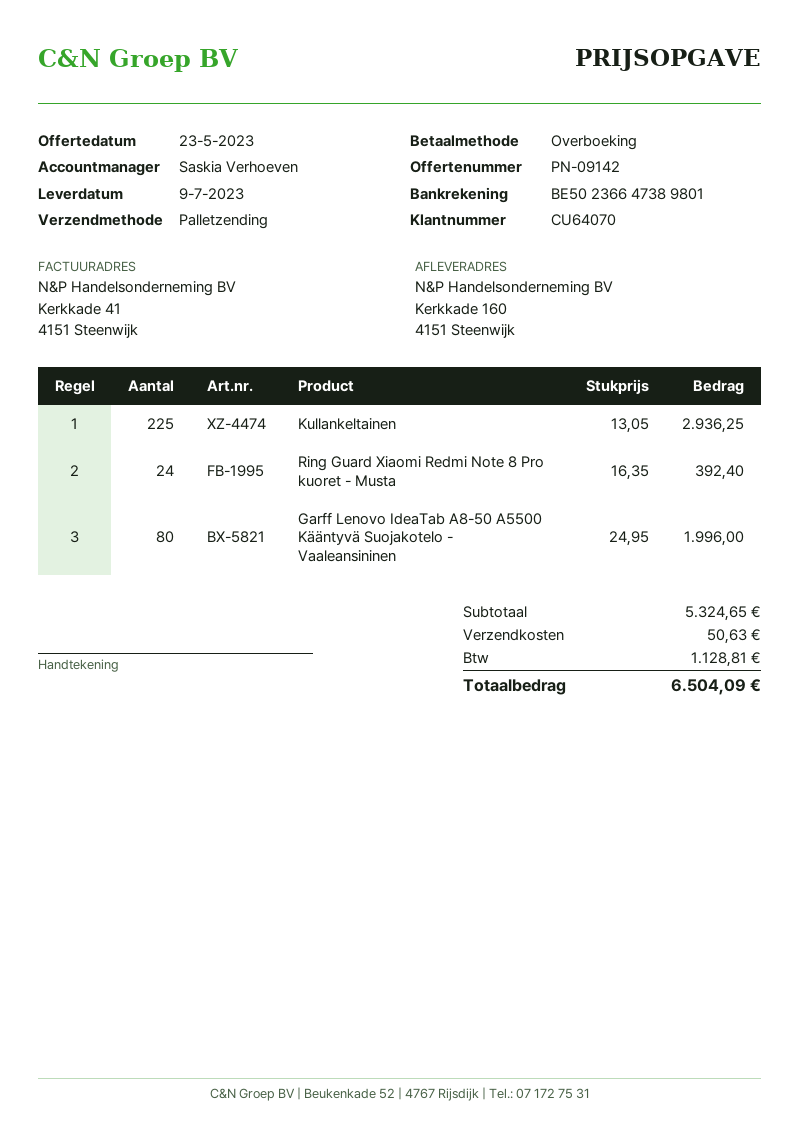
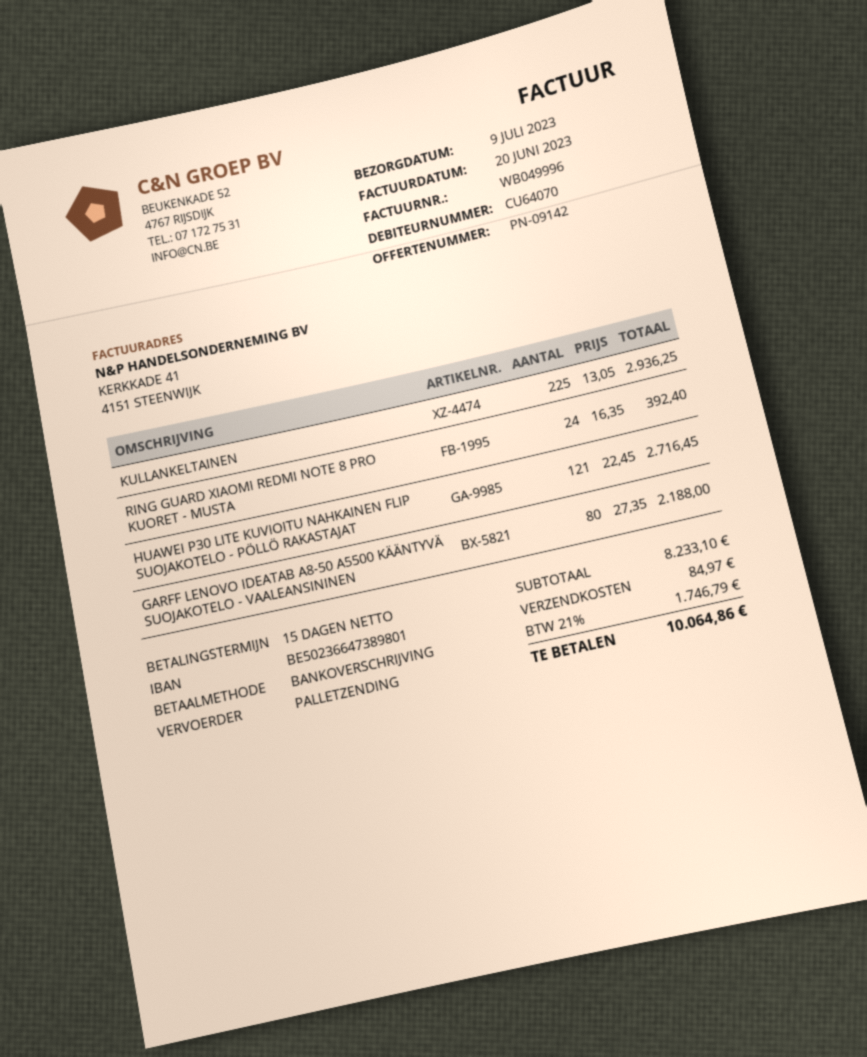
Garff Lenovo IdeaTab A8-50 A5500 Kääntyvä Suojakotelo - Vaaleansininen: 80 x 24.95 = 1996.00 -> 80 x 27.35 = 2188.00
HUAWEI P30 LITE KUVIOITU NAHKAINEN FLIP SUOJAKOTELO - PÖLLÖ RAKASTAJAT: none -> 121 x 22.45 = 2716.45
subtotal: 5324.65 -> 8233.10
shipping: 50.63 -> 84.97
tax: 1128.81 -> 1746.79
total: 6504.09 -> 10064.86

